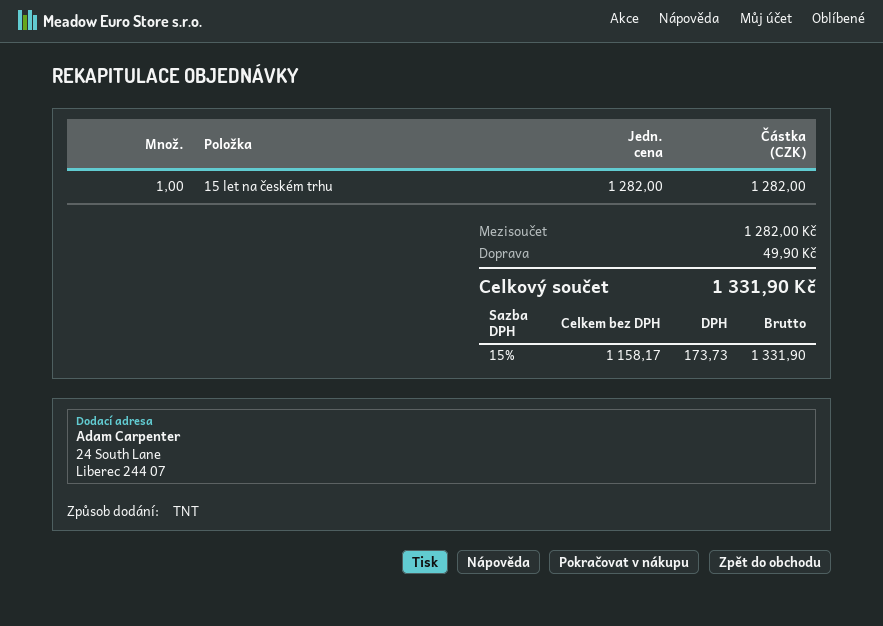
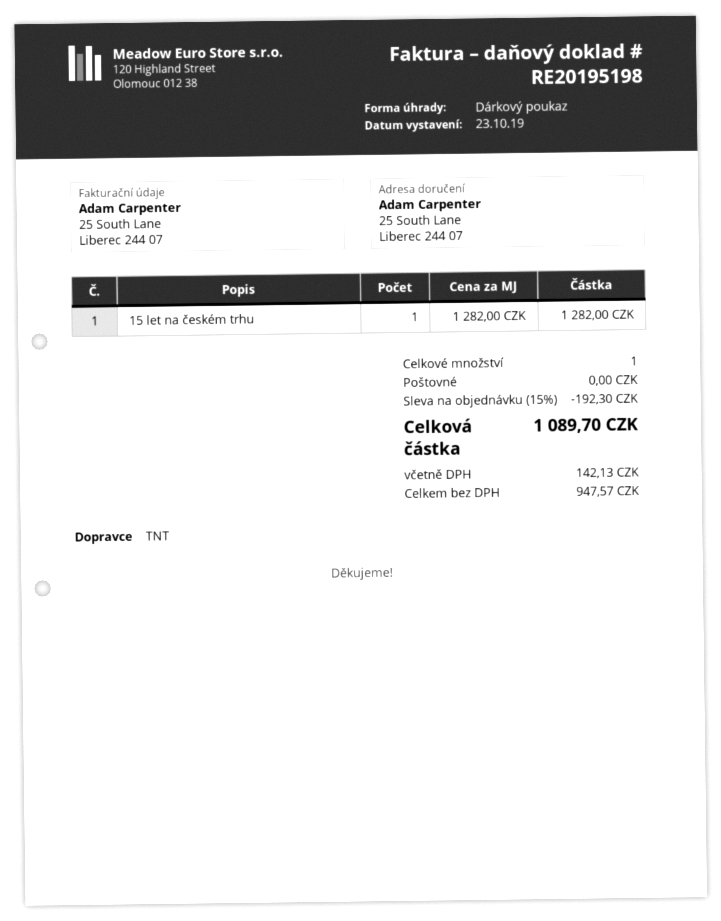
ship to: 24 South Lane, Liberec 244 07 -> 25 South Lane, Liberec 244 07
discount: none -> 15% = 192.30
shipping: 49.90 -> 0.00
net: 1158.17 -> 947.57
tax: 173.73 -> 142.13
total: 1331.90 -> 1089.70

